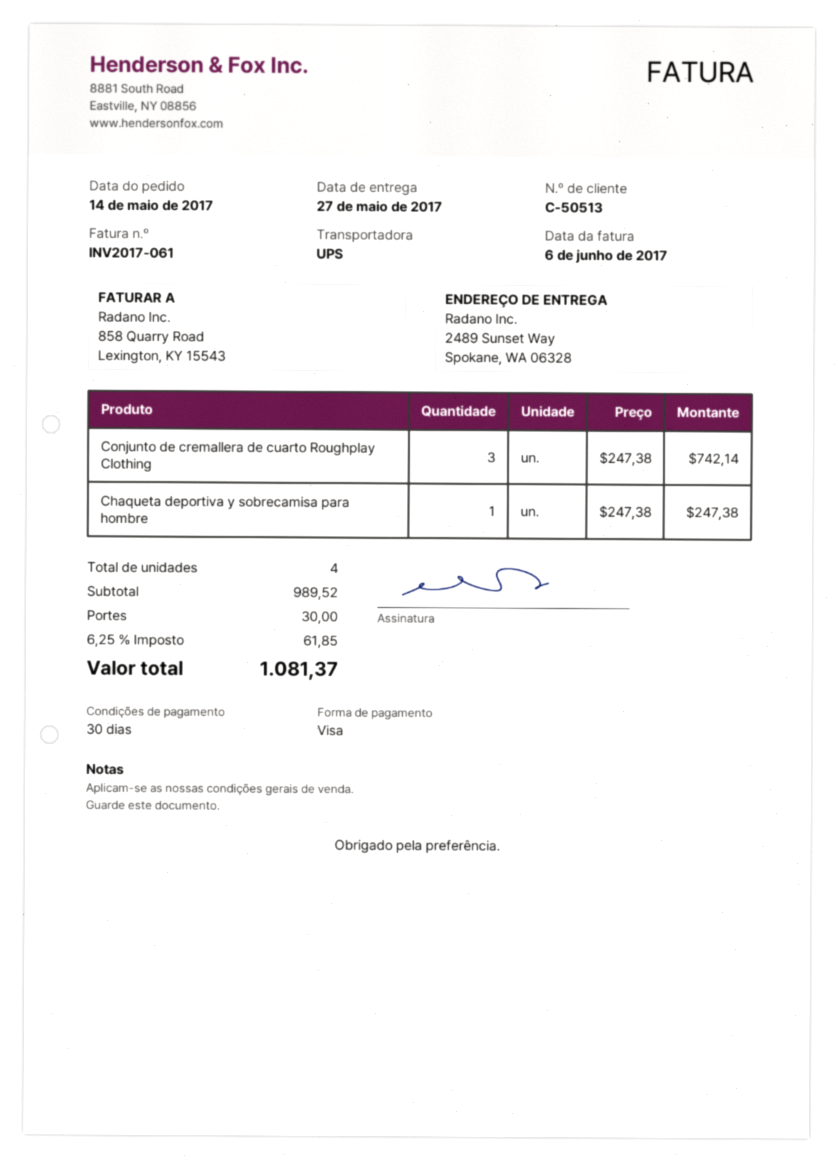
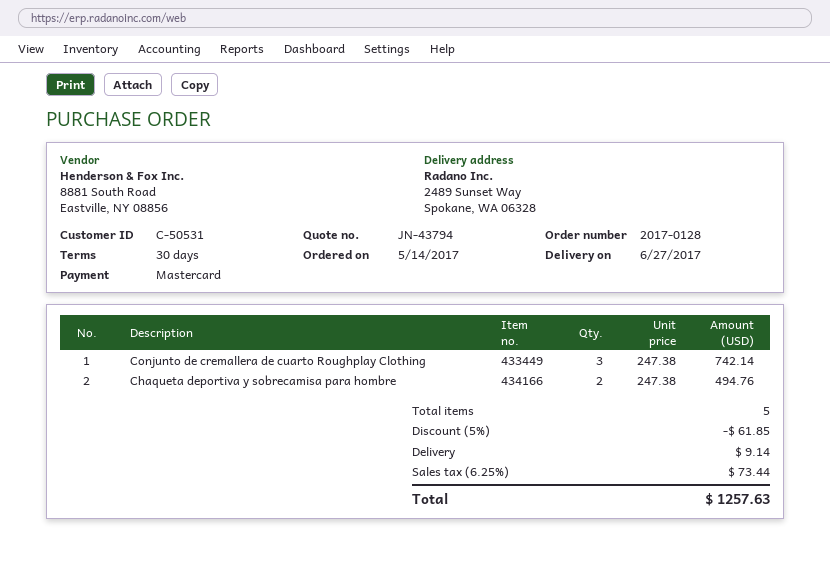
delivery date: 2017-05-27 -> 2017-06-27
customer number: C-50513 -> C-50531
payment method: Visa -> Mastercard
Chaqueta deportiva y sobrecamisa para hombre: 1 x 247.38 = 247.38 -> 2 x 247.38 = 494.76
total quantity: 4 -> 5
discount: none -> 5% = 61.85
shipping: 30.00 -> 9.14
tax: 6.25% = 61.85 -> 6.25% = 73.44
total: 1081.37 -> 1257.63

